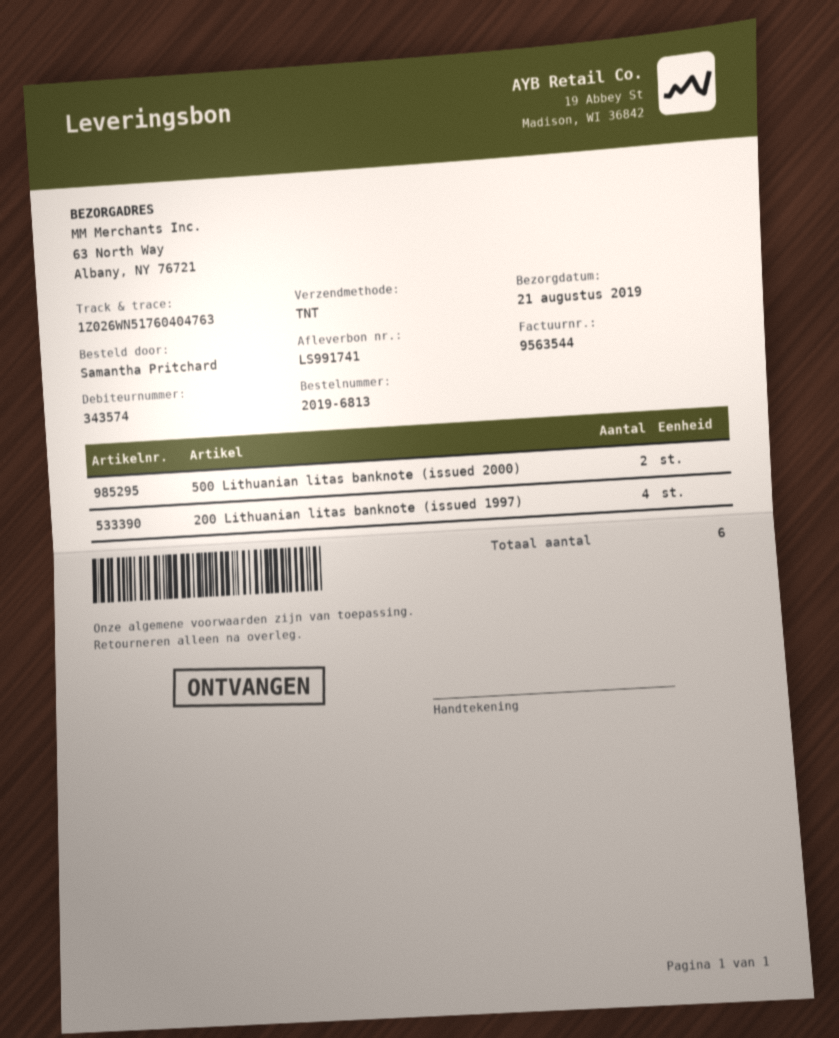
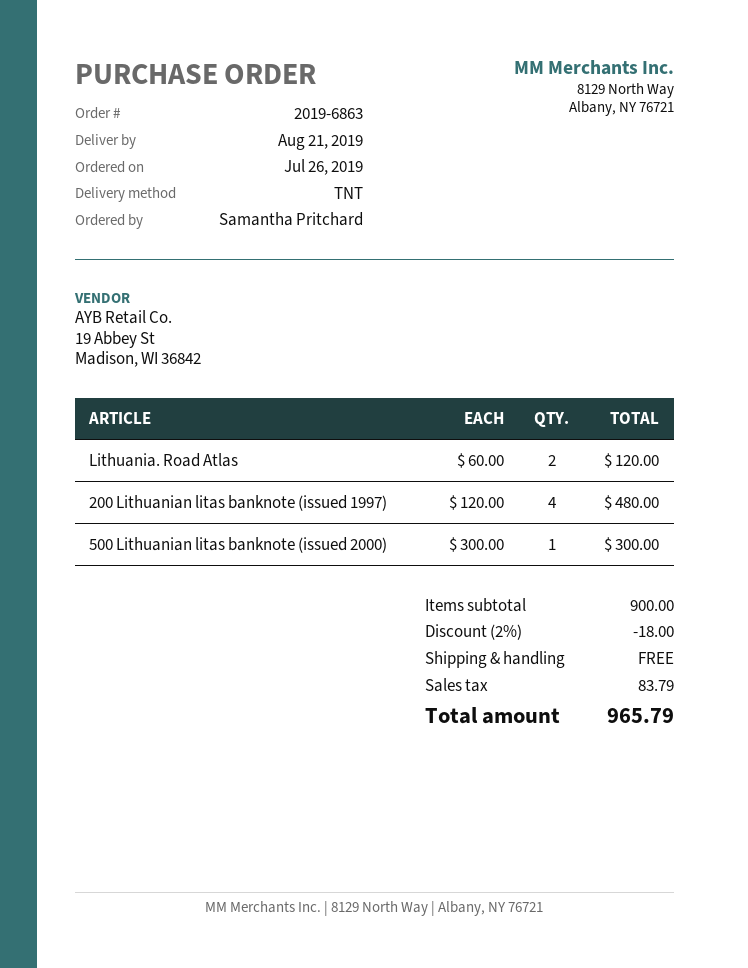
order number: 2019-6813 -> 2019-6863
500 Lithuanian litas banknote (issued 2000): 2 -> 1
Lithuania. Road Atlas: none -> 2

